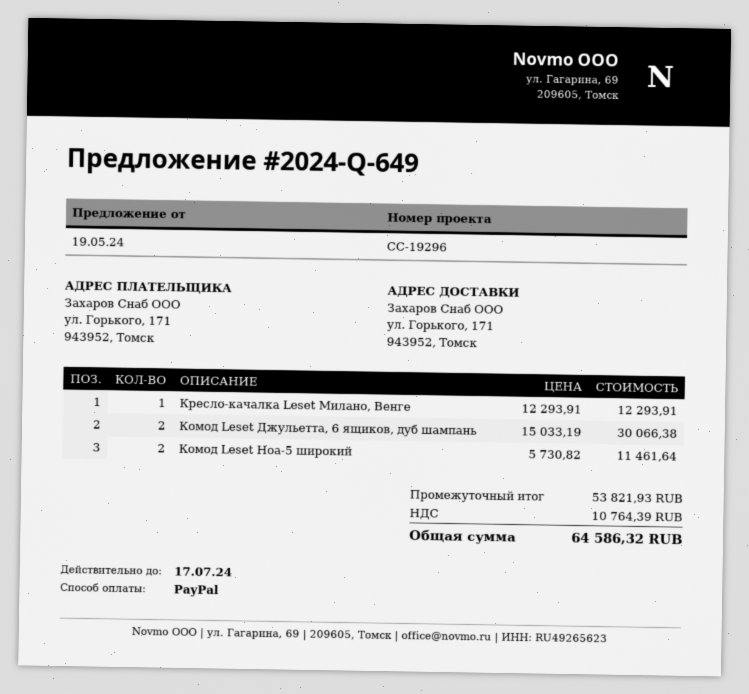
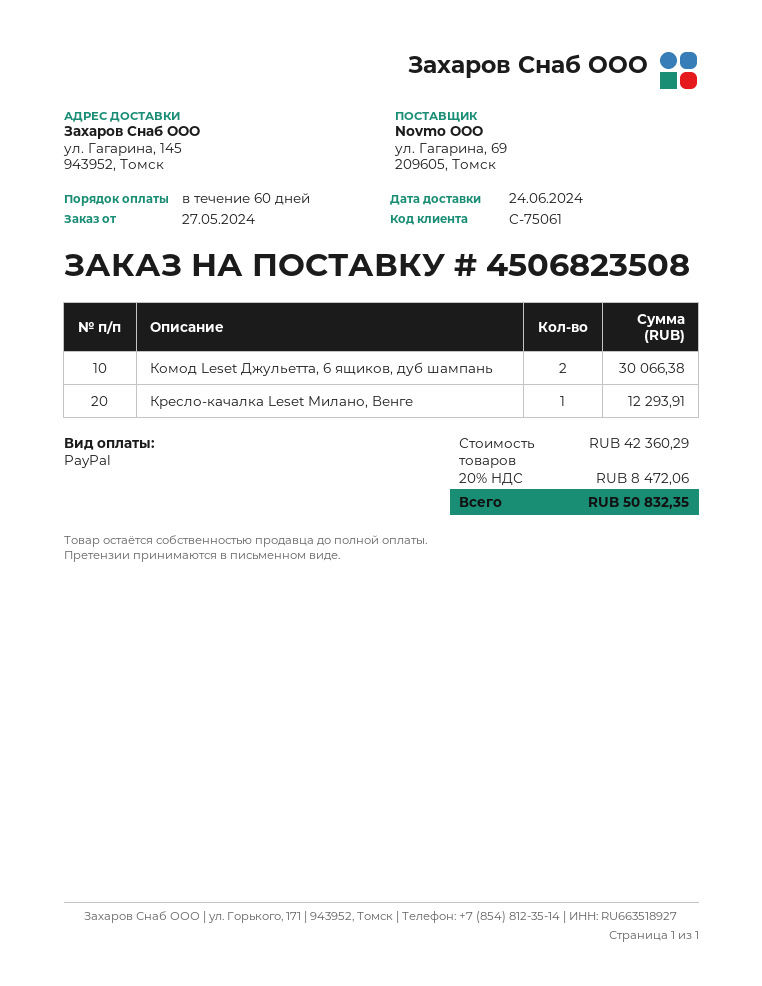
ship to: ул. Горького, 171, 943952, Томск -> ул. Гагарина, 145, 943952, Томск
Комод Leset Ноа-5 широкий: 2 for 11461.64 -> none
subtotal: 53821.93 -> 42360.29
tax: 10764.39 -> 8472.06
total: 64586.32 -> 50832.35

